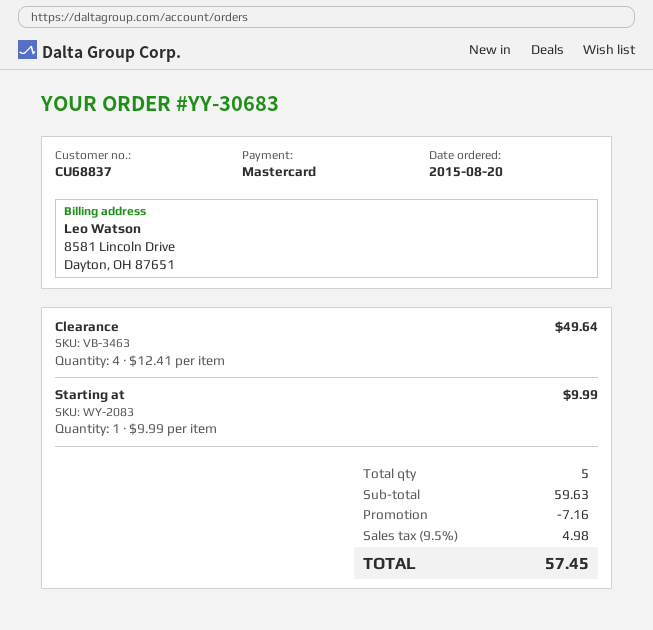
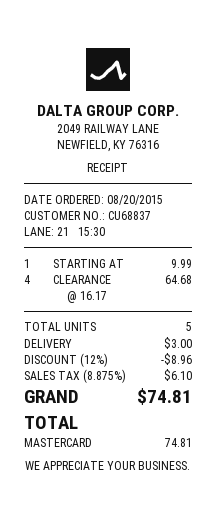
Clearance: 4 x 12.41 = 49.64 -> 4 x 16.17 = 64.68
discount: 7.16 -> 8.96
shipping: none -> 3.00
tax: 9.5% = 4.98 -> 8.875% = 6.10
total: 57.45 -> 74.81

